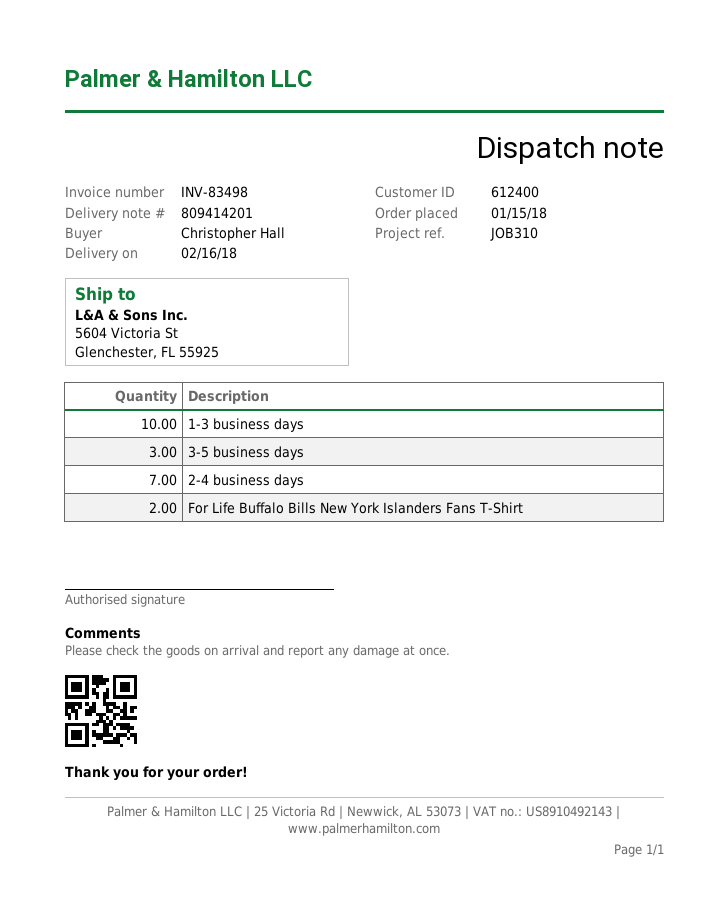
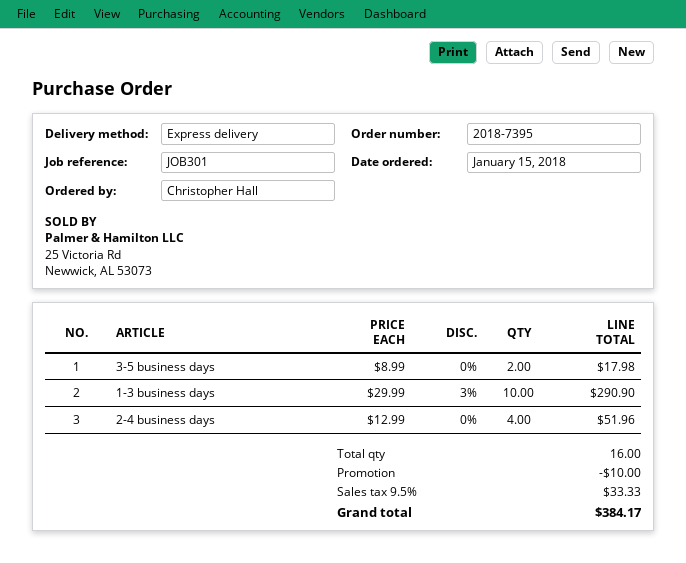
reference: JOB310 -> JOB301
3-5 business days: 3 -> 2
2-4 business days: 7 -> 4
For Life Buffalo Bills New York Islanders Fans T-Shirt: 2 -> none

